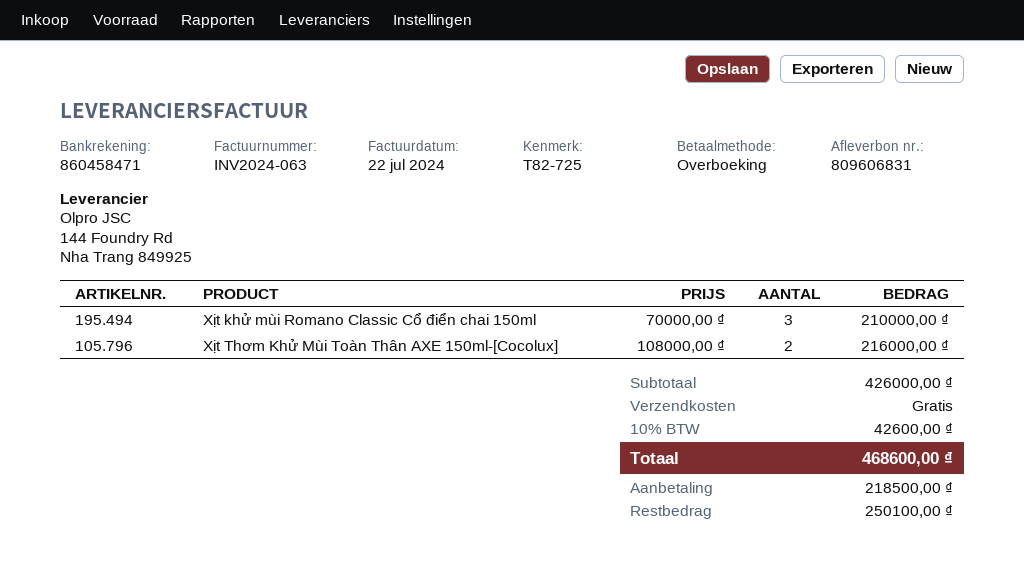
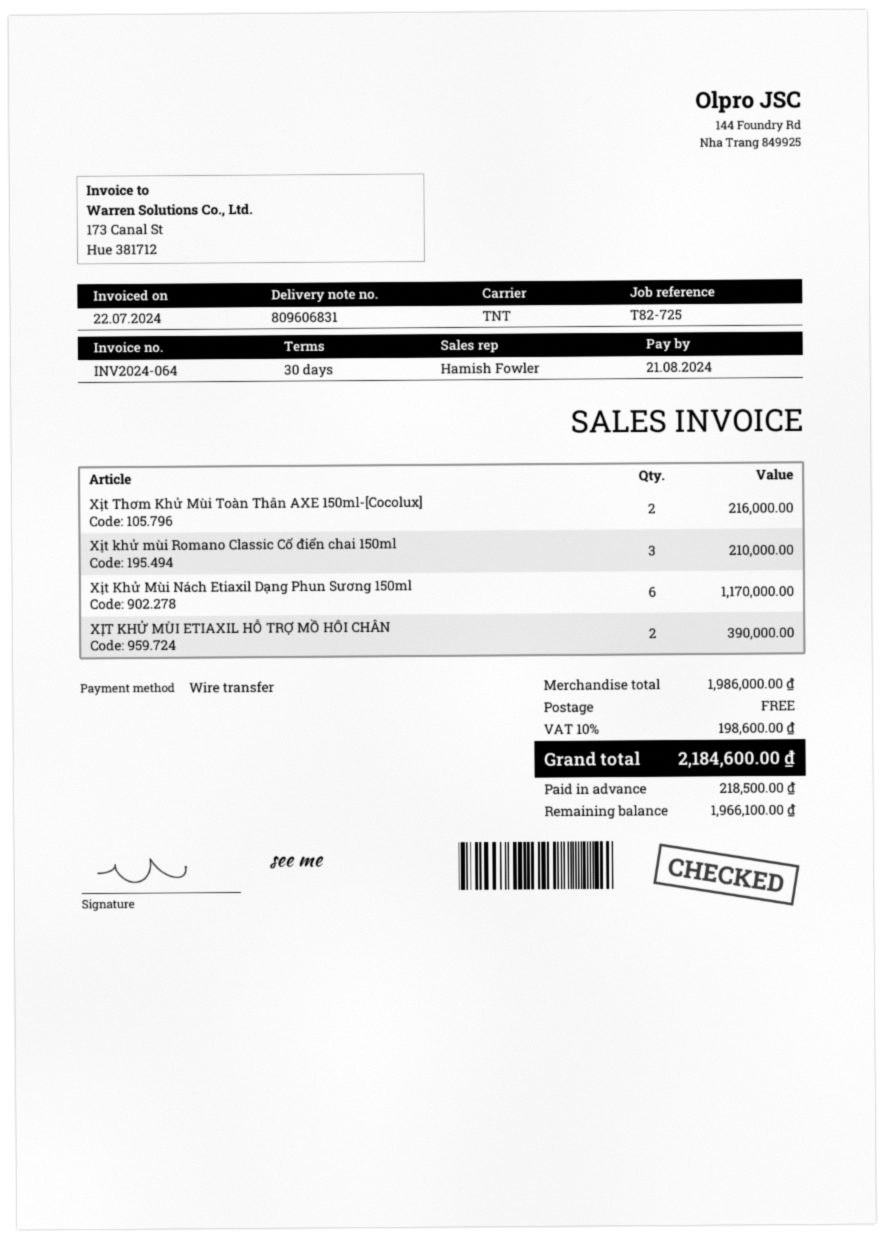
invoice number: INV2024-063 -> INV2024-064
Xịt Khử Mùi Nách Etiaxil Dạng Phun Sương 150ml: none -> 6 for 1170000.00
XỊT KHỬ MÙI ETIAXIL HỖ TRỢ MỒ HÔI CHÂN: none -> 2 for 390000.00
subtotal: 426000.00 -> 1986000.00
tax: 10% = 42600.00 -> 10% = 198600.00
total: 468600.00 -> 2184600.00
balance: 250100.00 -> 1966100.00

